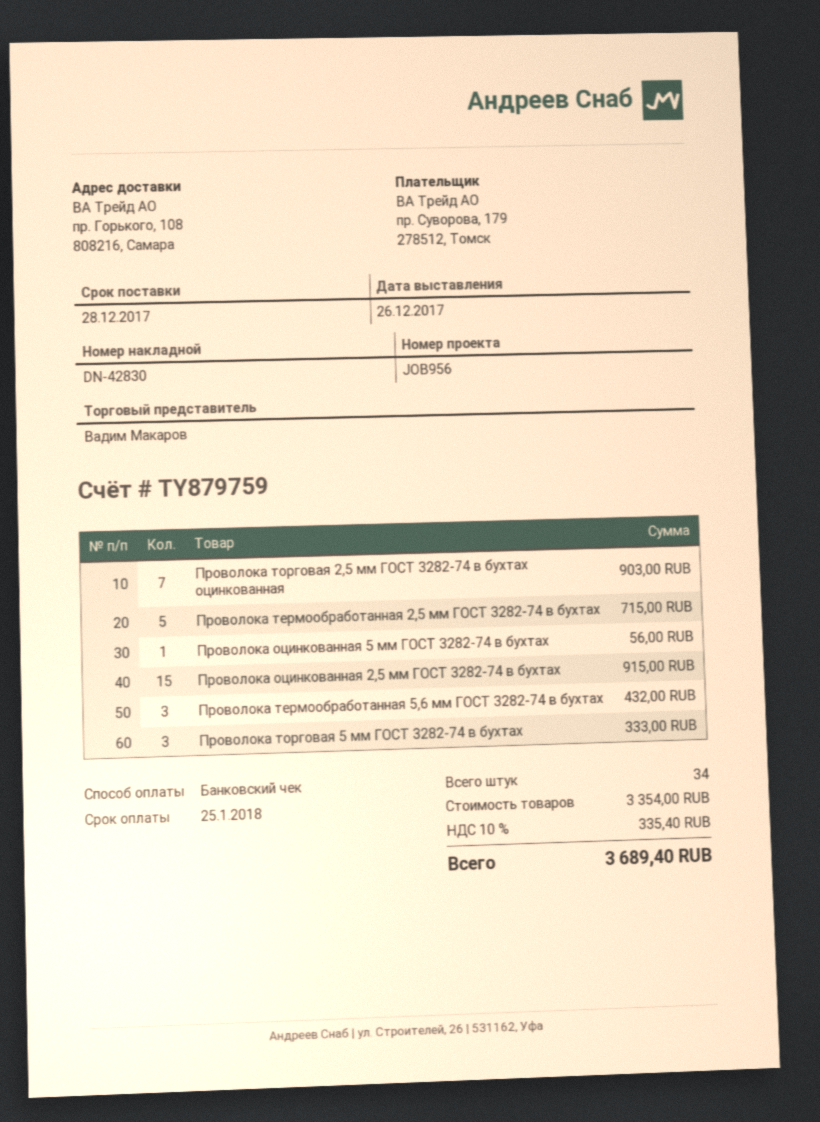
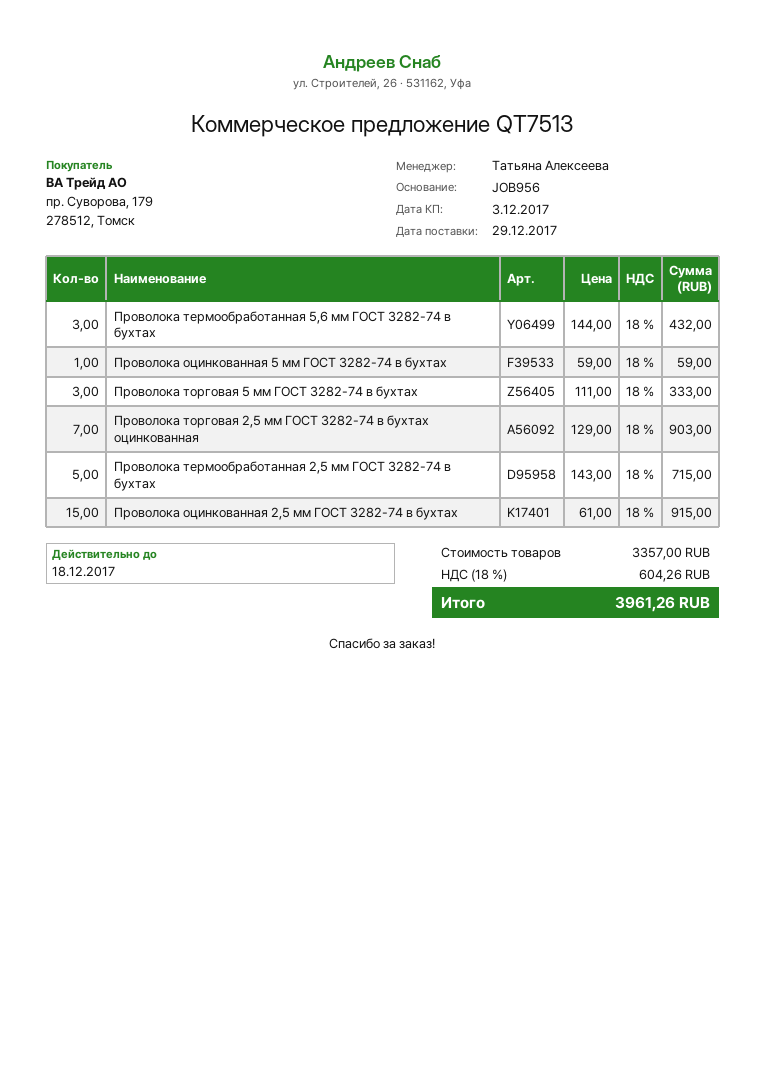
delivery date: 2017-12-28 -> 2017-12-29
sales rep: Вадим Макаров -> Татьяна Алексеева
Проволока оцинкованная 5 мм ГОСТ 3282-74 в бухтах: 1 for 56.00 -> 1 for 59.00
subtotal: 3354.00 -> 3357.00
tax: 10% = 335.40 -> 18% = 604.26
total: 3689.40 -> 3961.26

